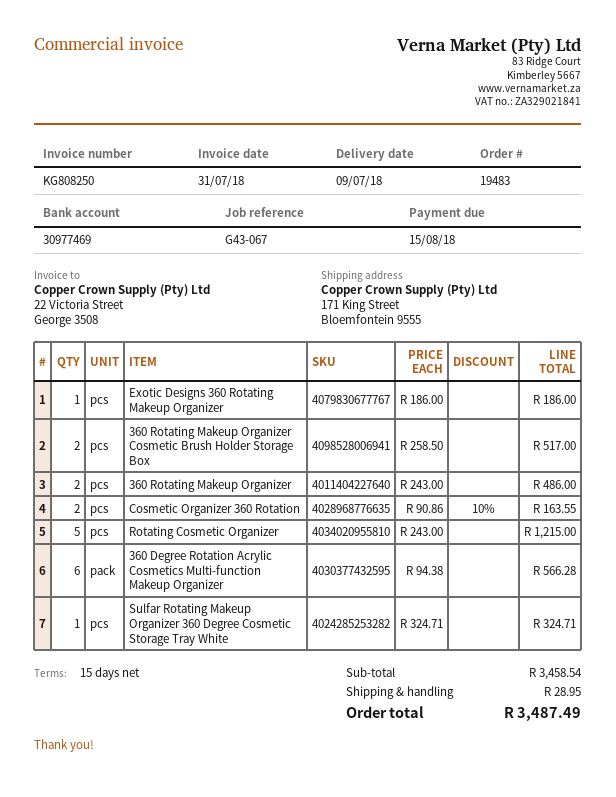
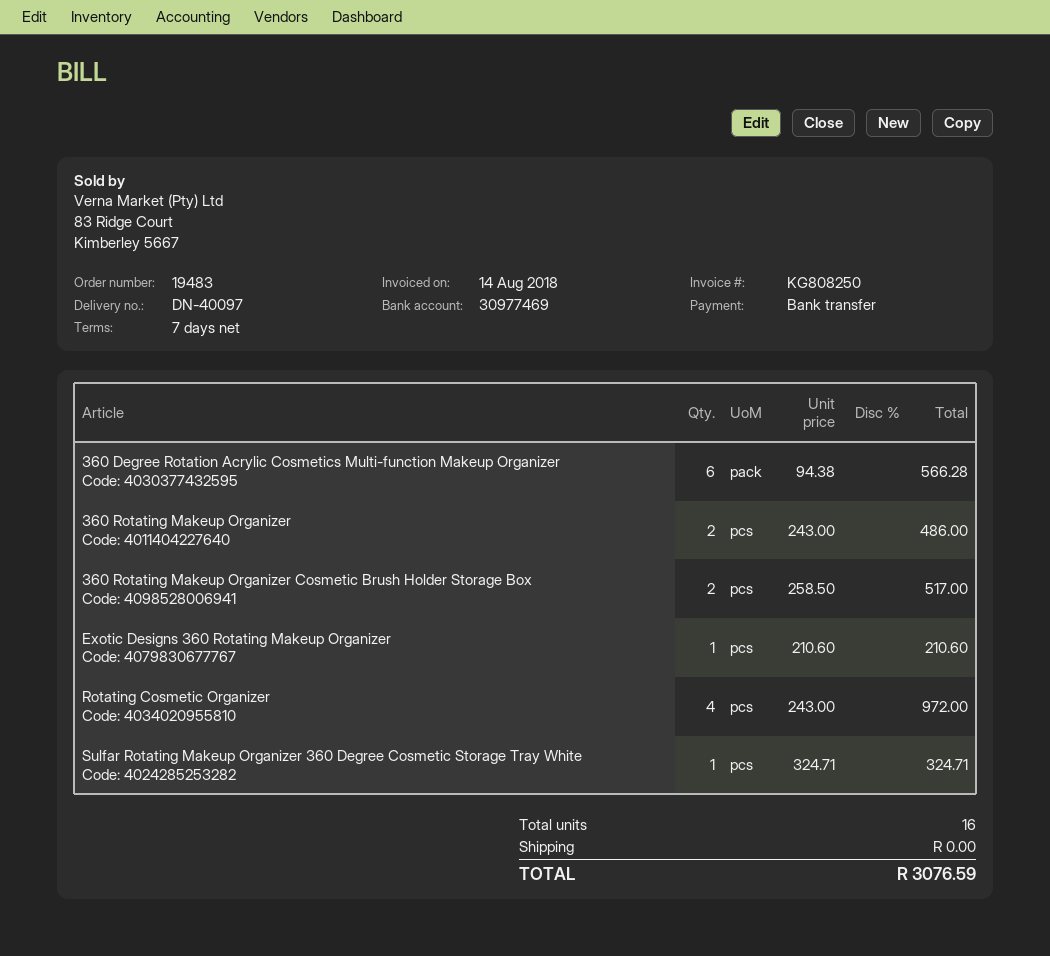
invoice date: 2018-07-31 -> 2018-08-14
payment terms: 15 days -> 7 days
Exotic Designs 360 Rotating Makeup Organizer: 1 x 186.00 = 186.00 -> 1 x 210.60 = 210.60
Cosmetic Organizer 360 Rotation: 2 x 90.86 - 10% = 163.55 -> none
Rotating Cosmetic Organizer: 5 x 243.00 = 1215.00 -> 4 x 243.00 = 972.00
shipping: 28.95 -> 0.00
total: 3487.49 -> 3076.59

